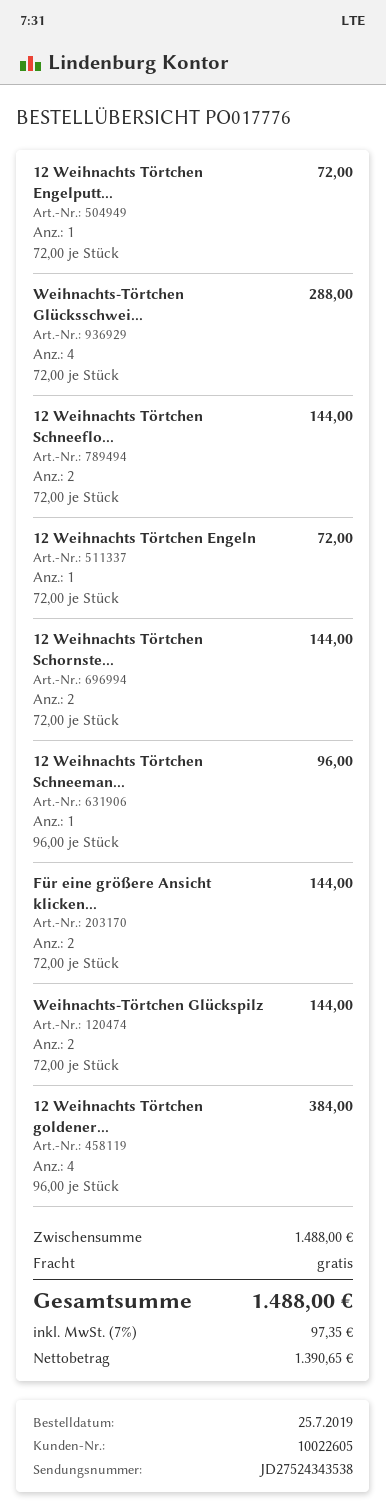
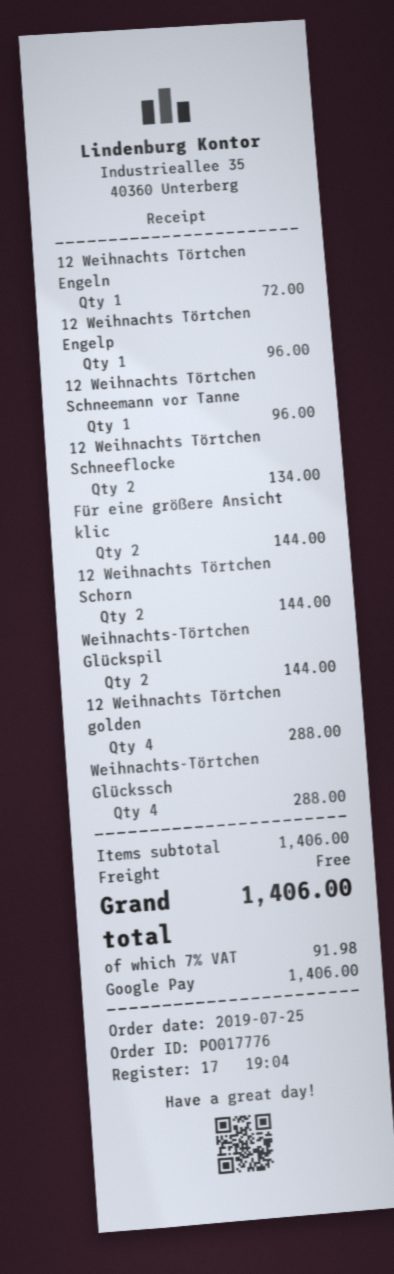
12 Weihnachts Törtchen Engelputt...: 1 for 72.00 -> 1 for 96.00
12 Weihnachts Törtchen Schneeflo...: 2 for 144.00 -> 2 for 134.00
12 Weihnachts Törtchen goldener...: 4 for 384.00 -> 4 for 288.00
subtotal: 1488.00 -> 1406.00
tax: 7% = 97.35 -> 7% = 91.98
total: 1488.00 -> 1406.00

